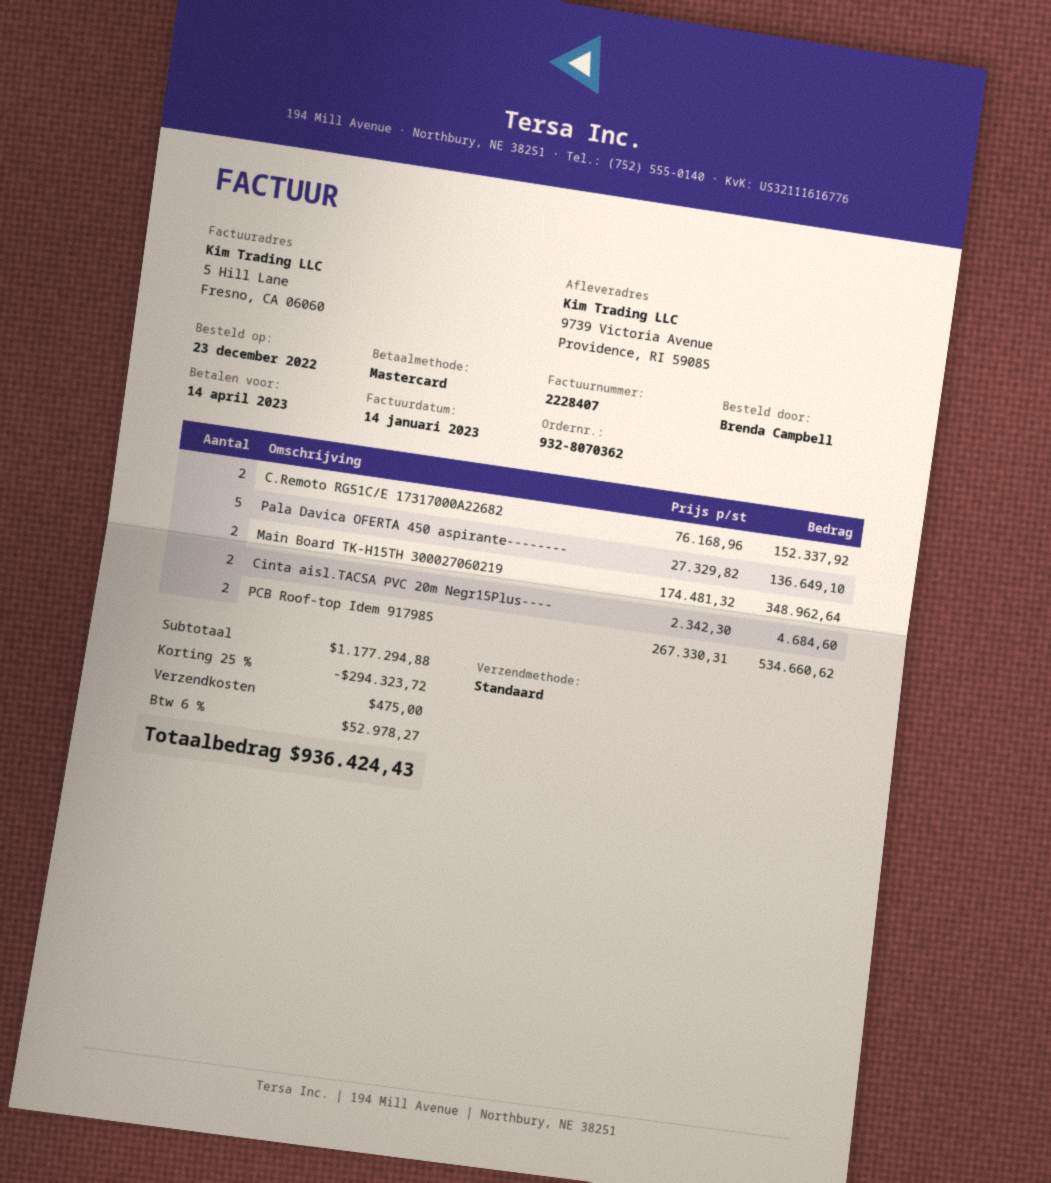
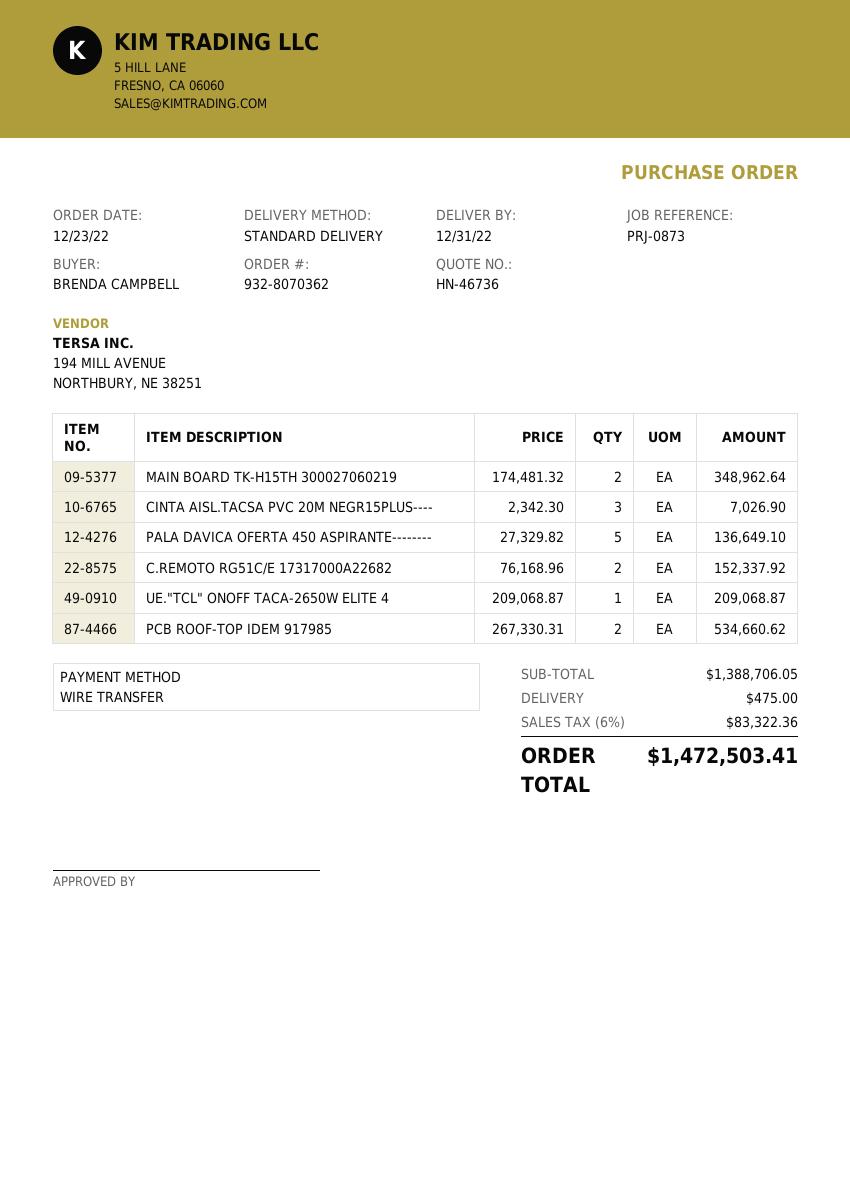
payment method: Mastercard -> bank transfer
Cinta aisl.TACSA PVC 20m Negr15Plus----: 2 x 2342.30 = 4684.60 -> 3 x 2342.30 = 7026.90
UE."TCL" ONOFF TACA-2650W ELITE 4: none -> 1 x 209068.87 = 209068.87
subtotal: 1177294.88 -> 1388706.05
discount: 25% = 294323.72 -> none
tax: 6% = 52978.27 -> 6% = 83322.36
total: 936424.43 -> 1472503.41

